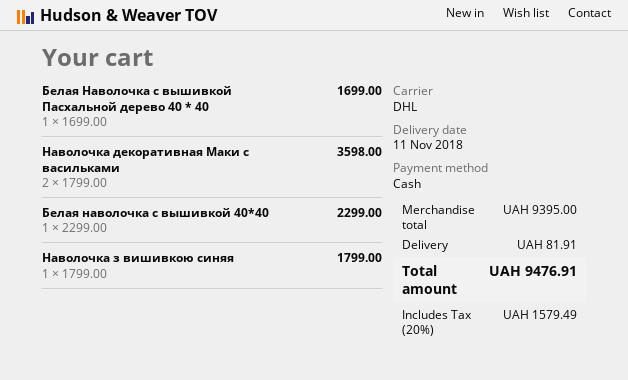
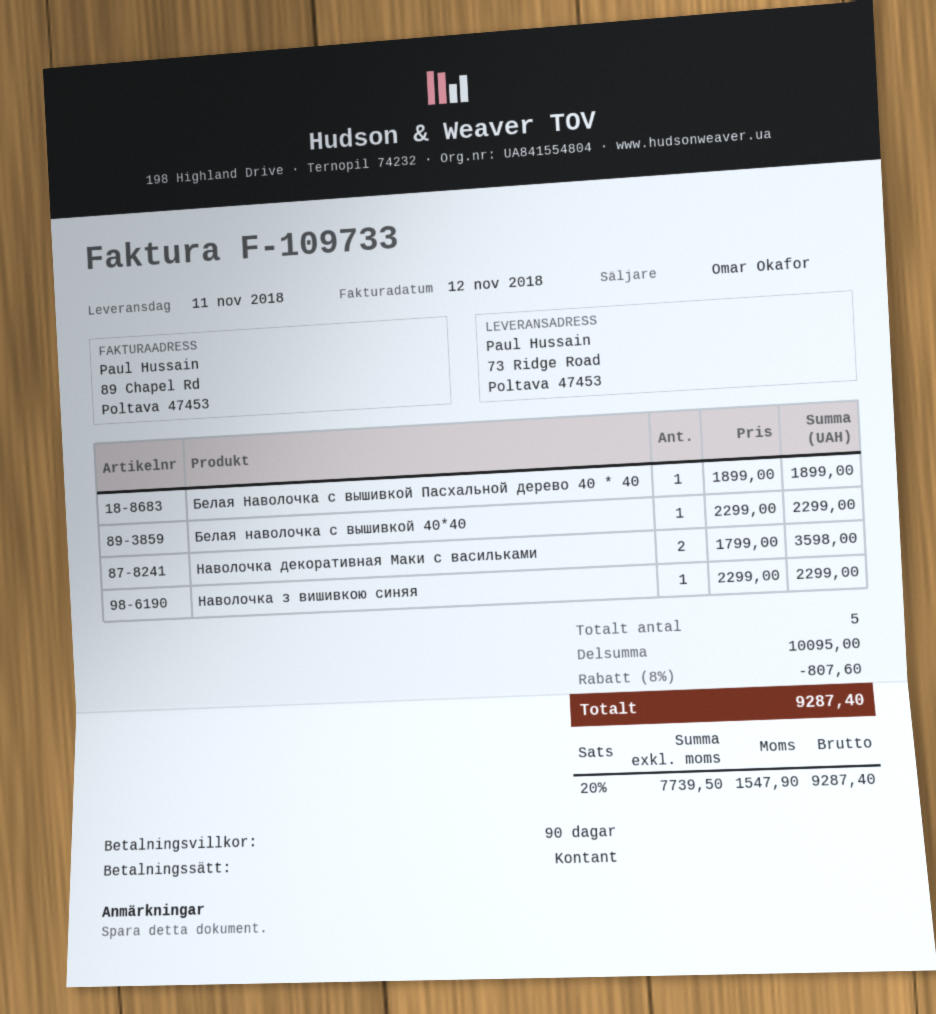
Белая Наволочка с вышивкой Пасхальной дерево 40 * 40: 1 x 1699.00 = 1699.00 -> 1 x 1899.00 = 1899.00
Наволочка з вишивкою синяя: 1 x 1799.00 = 1799.00 -> 1 x 2299.00 = 2299.00
subtotal: 9395.00 -> 10095.00
discount: none -> 8% = 807.60
shipping: 81.91 -> none
tax: 20% = 1579.49 -> 20% = 1547.90
total: 9476.91 -> 9287.40

